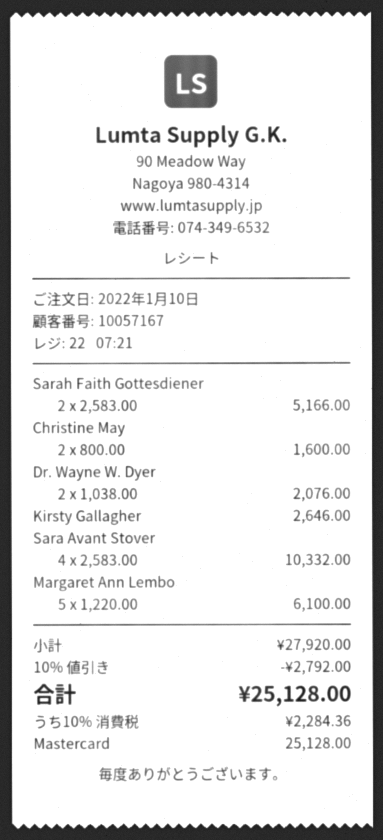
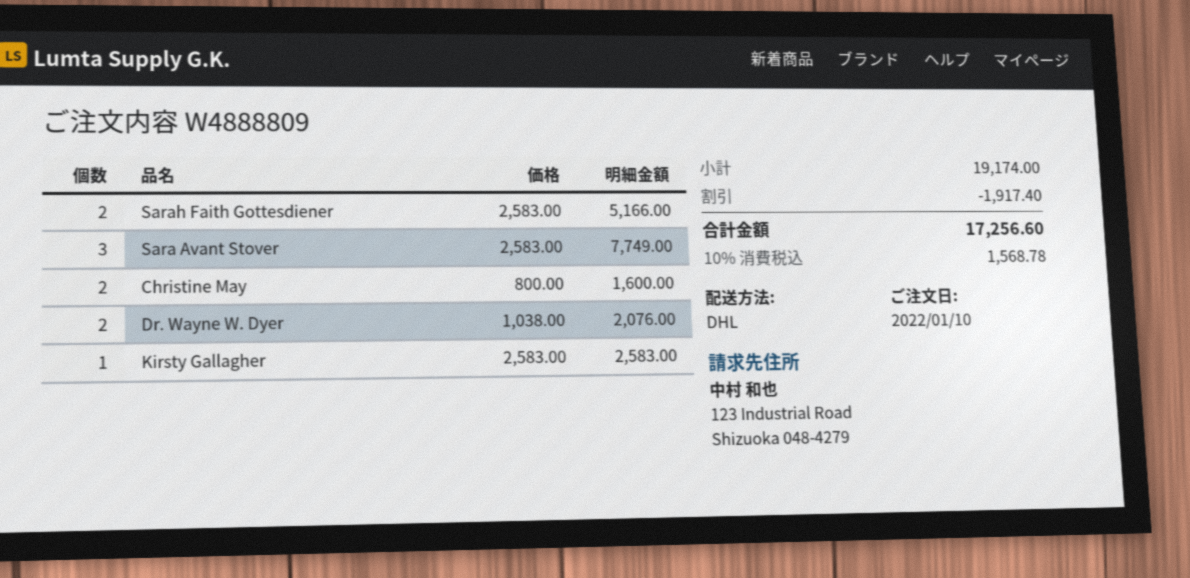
Kirsty Gallagher: 1 x 2646.00 = 2646.00 -> 1 x 2583.00 = 2583.00
Sara Avant Stover: 4 x 2583.00 = 10332.00 -> 3 x 2583.00 = 7749.00
Margaret Ann Lembo: 5 x 1220.00 = 6100.00 -> none
subtotal: 27920.00 -> 19174.00
discount: 2792.00 -> 1917.40
tax: 10% = 2284.36 -> 10% = 1568.78
total: 25128.00 -> 17256.60

